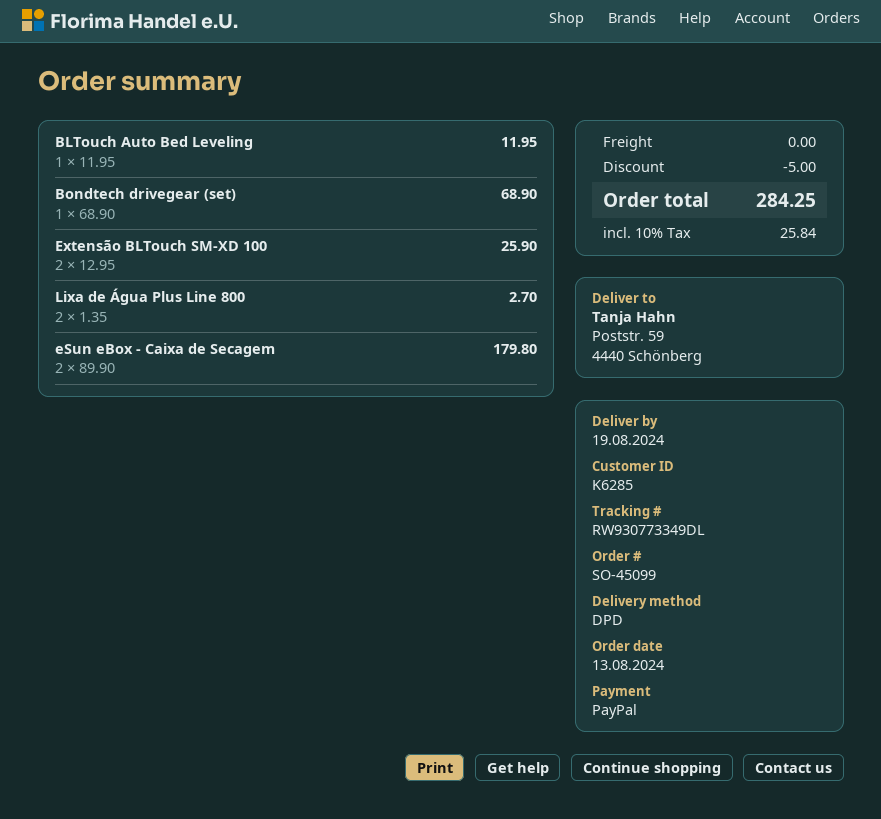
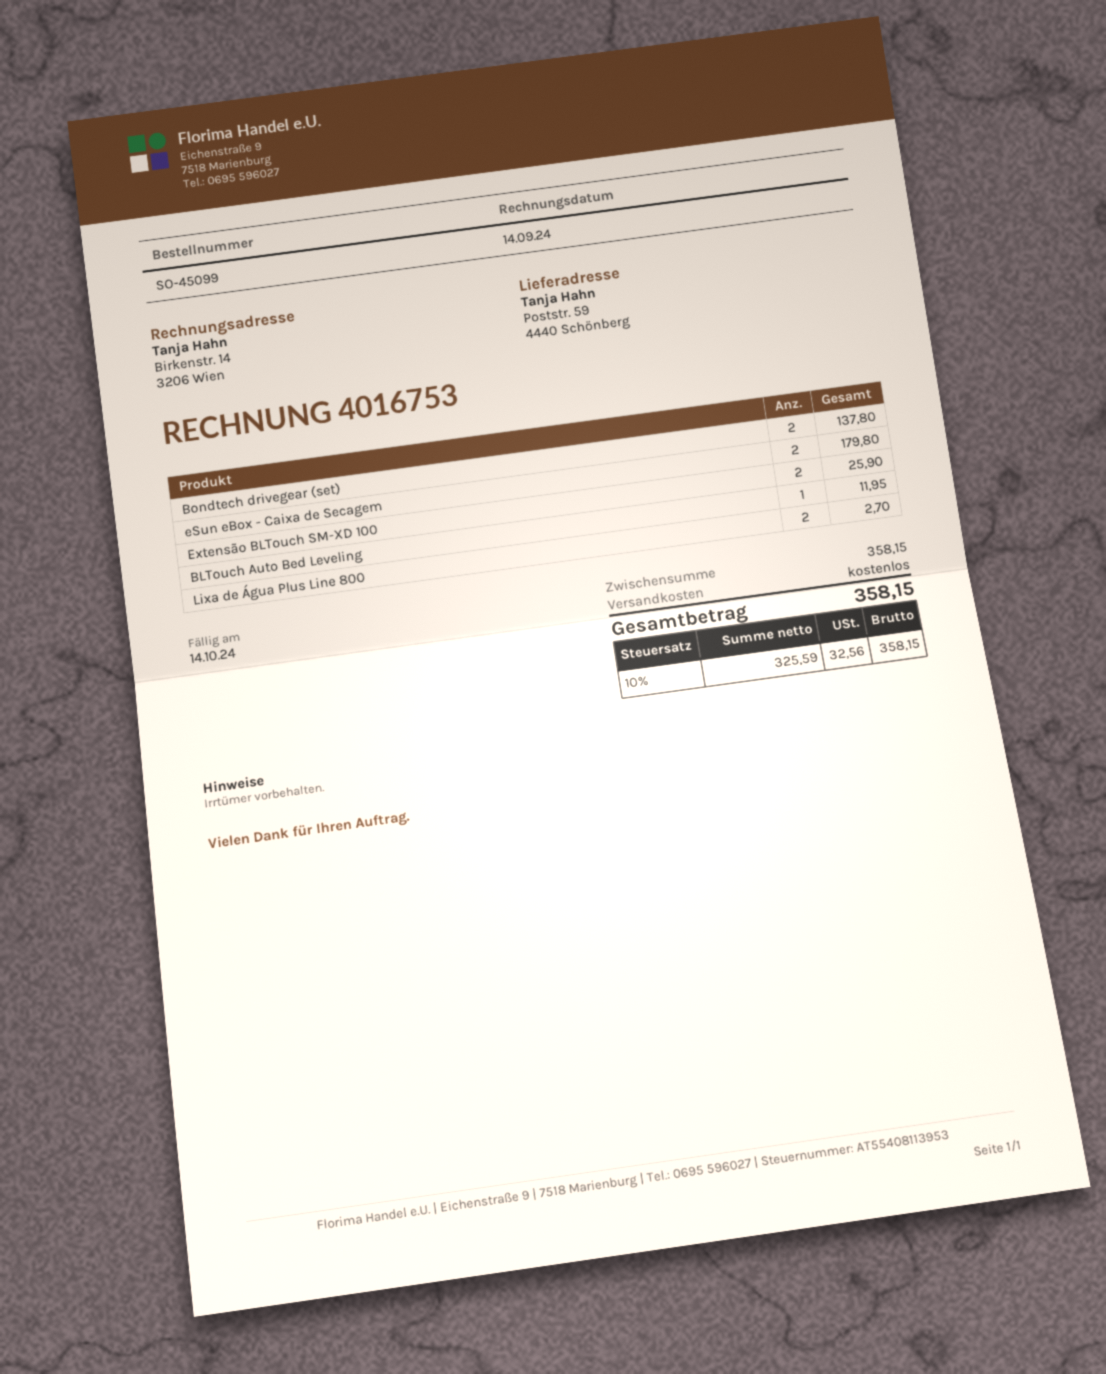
Bondtech drivegear (set): 1 for 68.90 -> 2 for 137.80
discount: 5.00 -> none
tax: 10% = 25.84 -> 10% = 32.56
total: 284.25 -> 358.15

